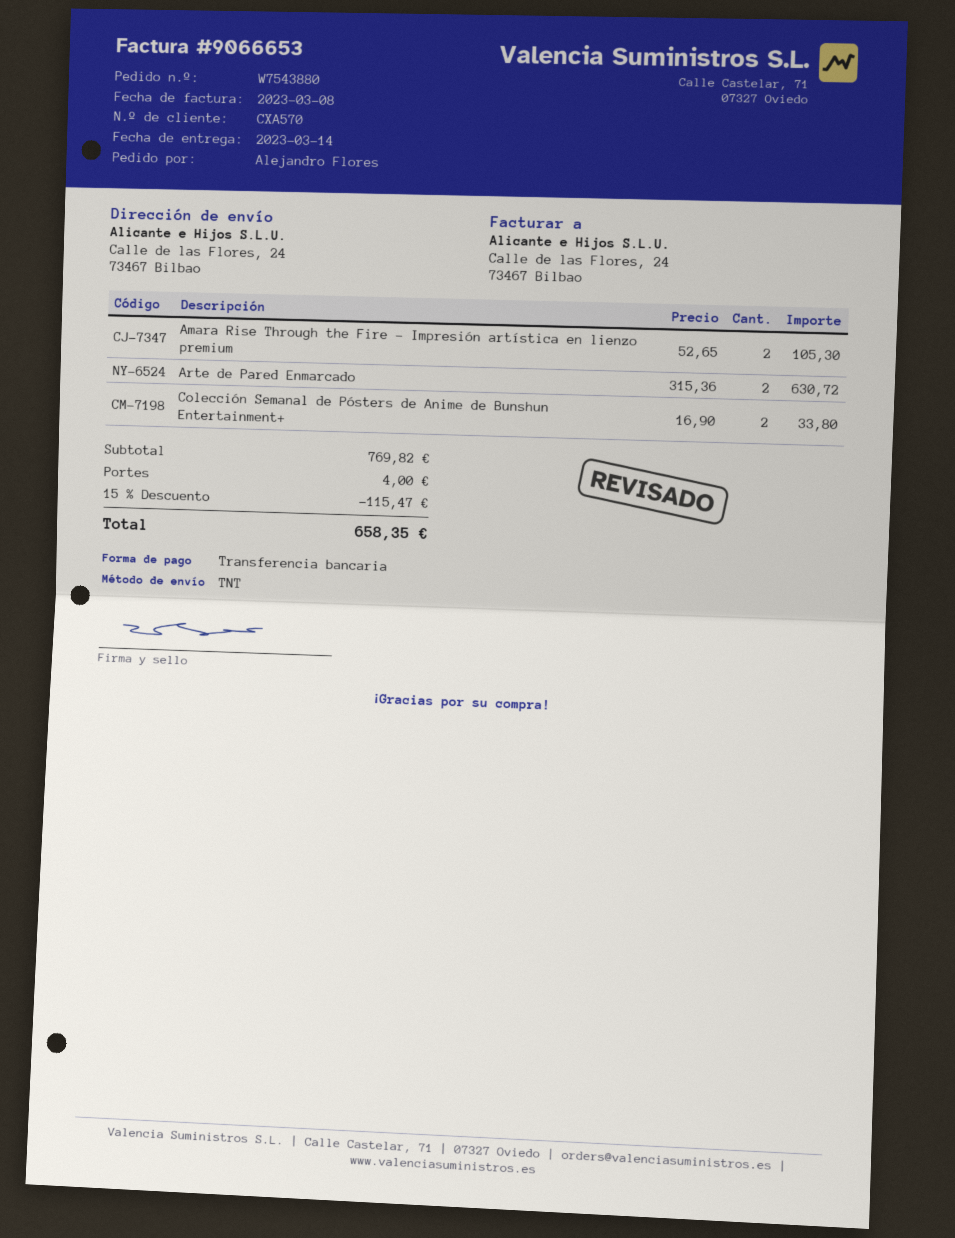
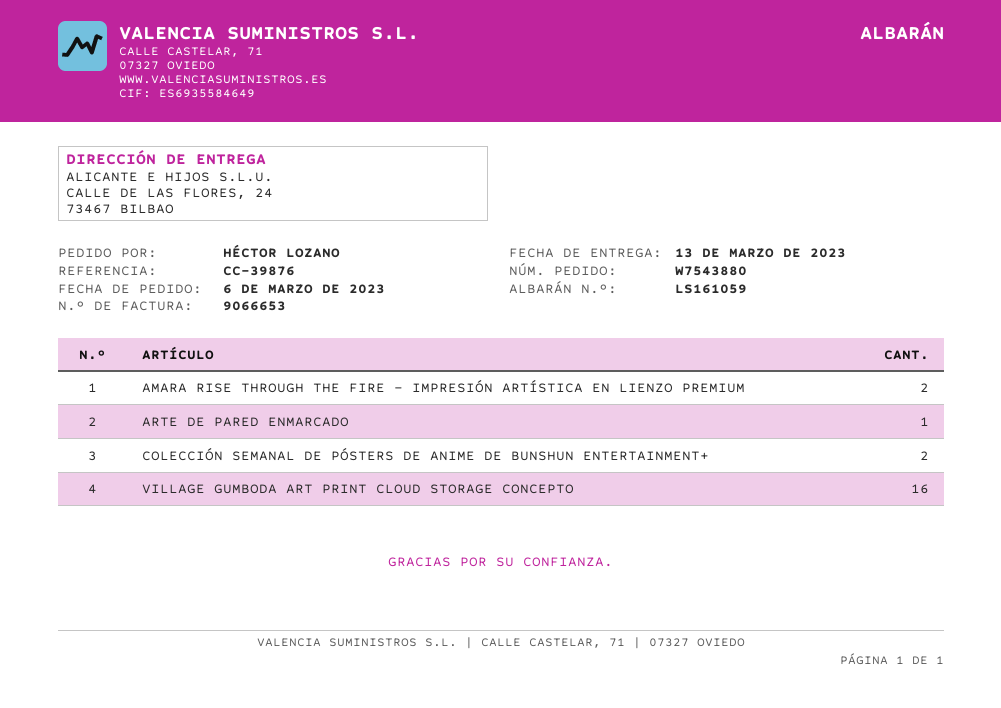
delivery date: 2023-03-14 -> 2023-03-13
ordered by: Alejandro Flores -> HÉCTOR LOZANO
Arte de Pared Enmarcado: 2 -> 1
VILLAGE GUMBODA ART PRINT CLOUD STORAGE CONCEPTO: none -> 16

